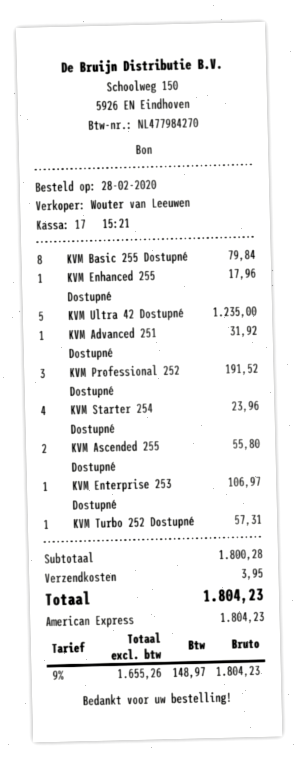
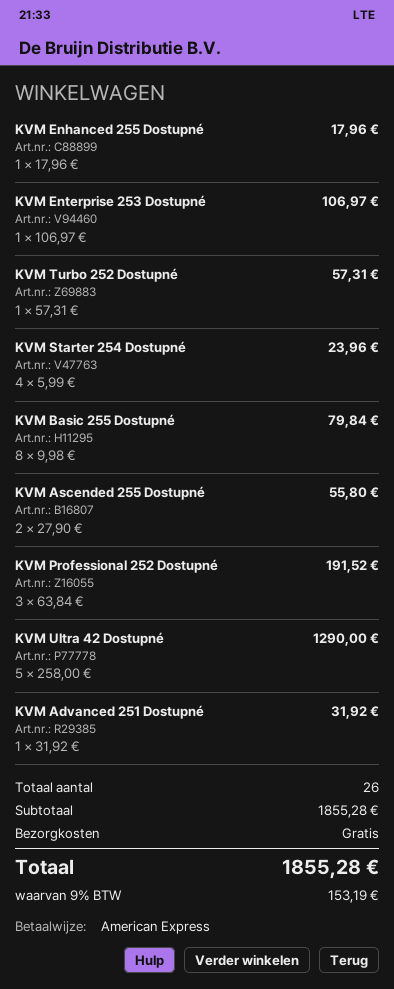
KVM Ultra 42 Dostupné: 5 for 1235.00 -> 5 for 1290.00
subtotal: 1800.28 -> 1855.28
shipping: 3.95 -> 0.00
tax: 9% = 148.97 -> 9% = 153.19
total: 1804.23 -> 1855.28

